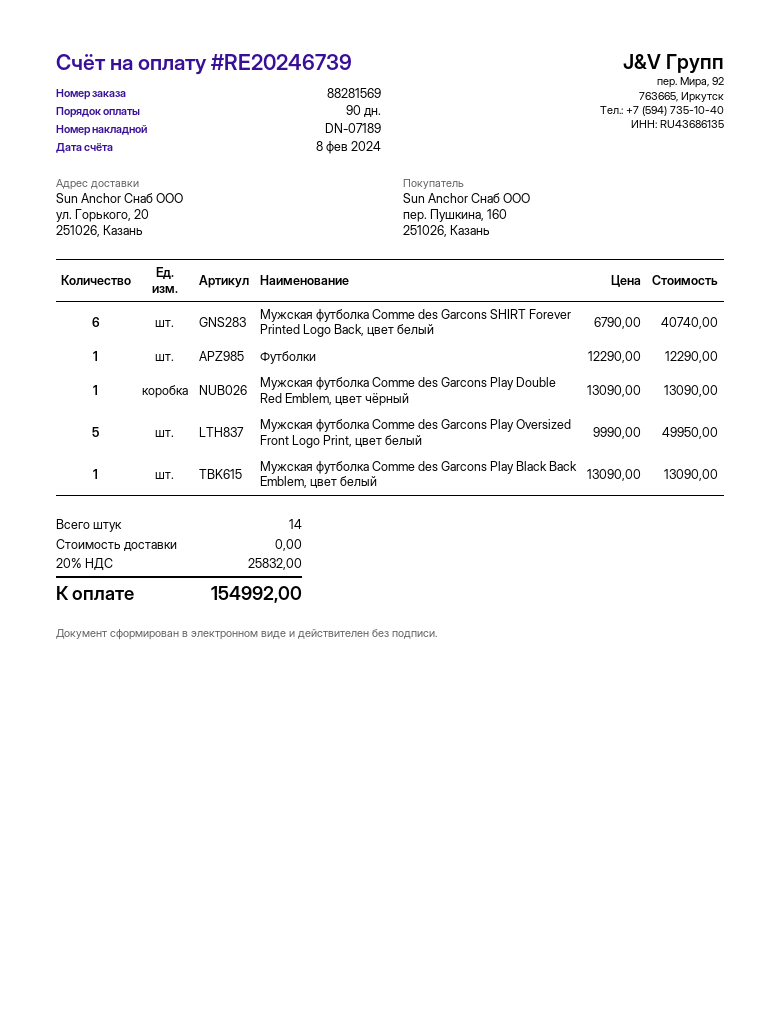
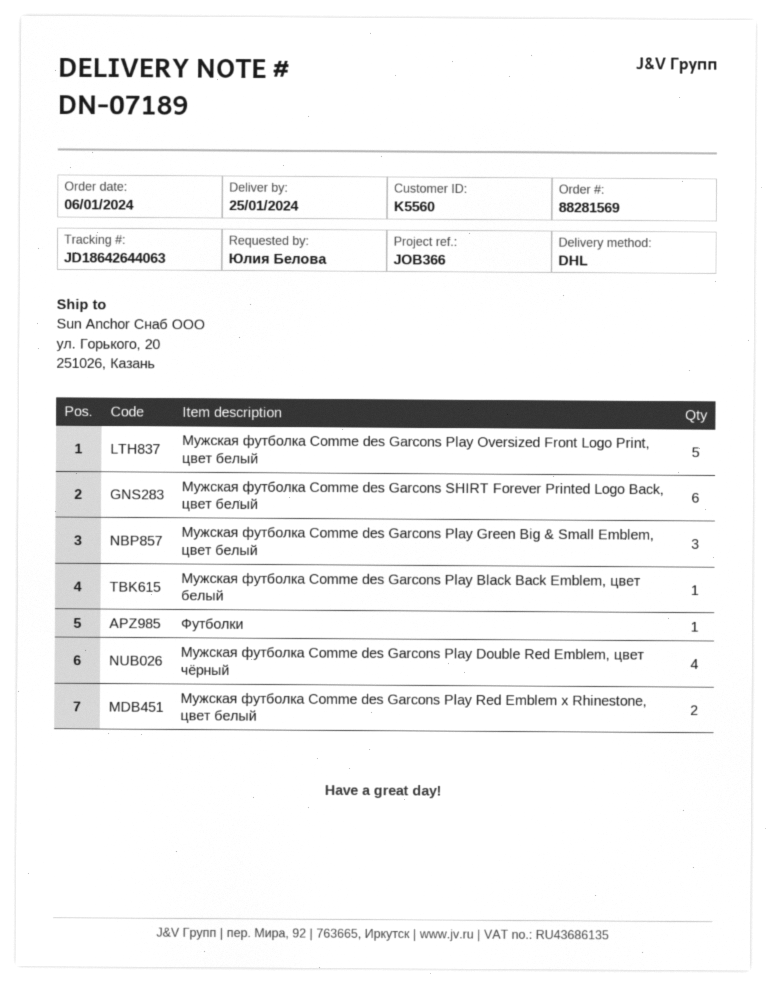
Мужская футболка Comme des Garcons Play Double Red Emblem, цвет чёрный: 1 -> 4
Мужская футболка Comme des Garcons Play Green Big & Small Emblem, цвет белый: none -> 3
Мужская футболка Comme des Garcons Play Red Emblem x Rhinestone, цвет белый: none -> 2

